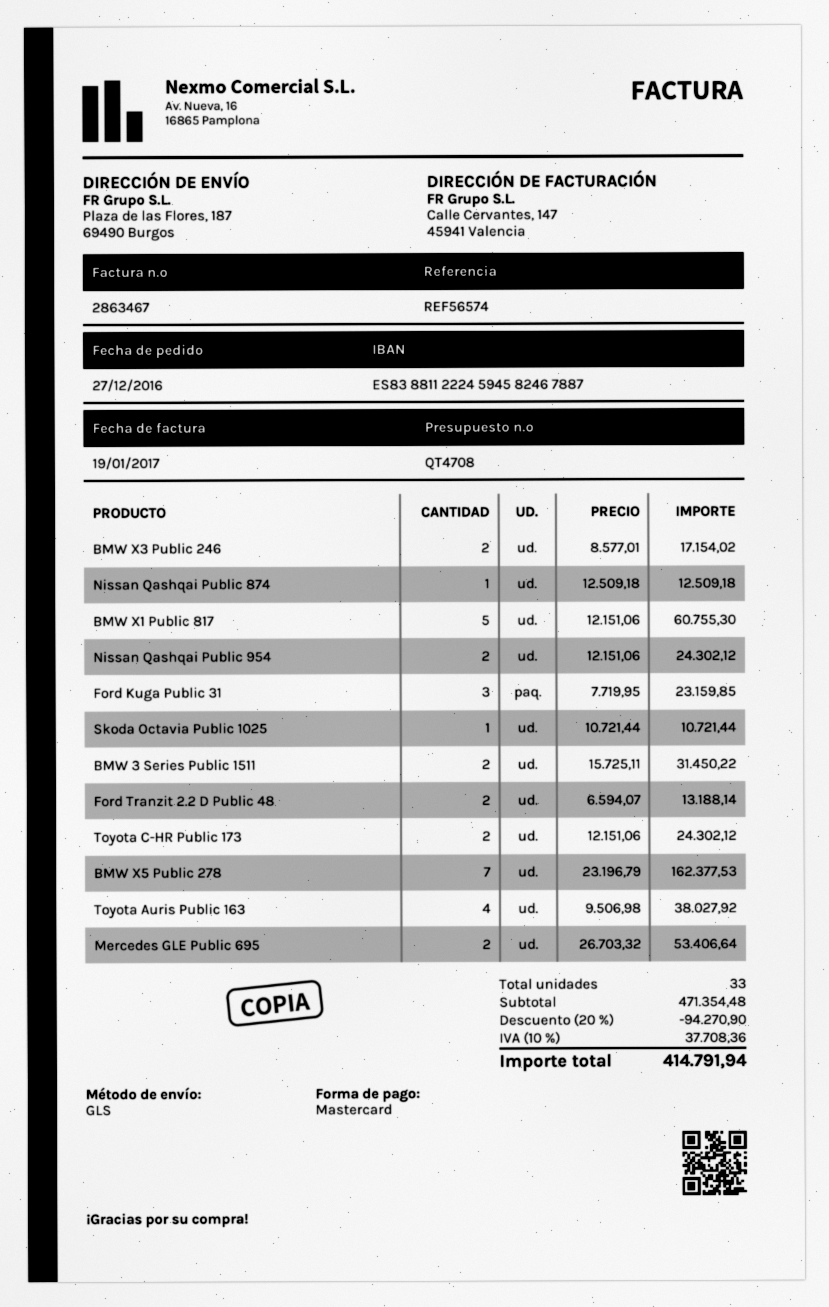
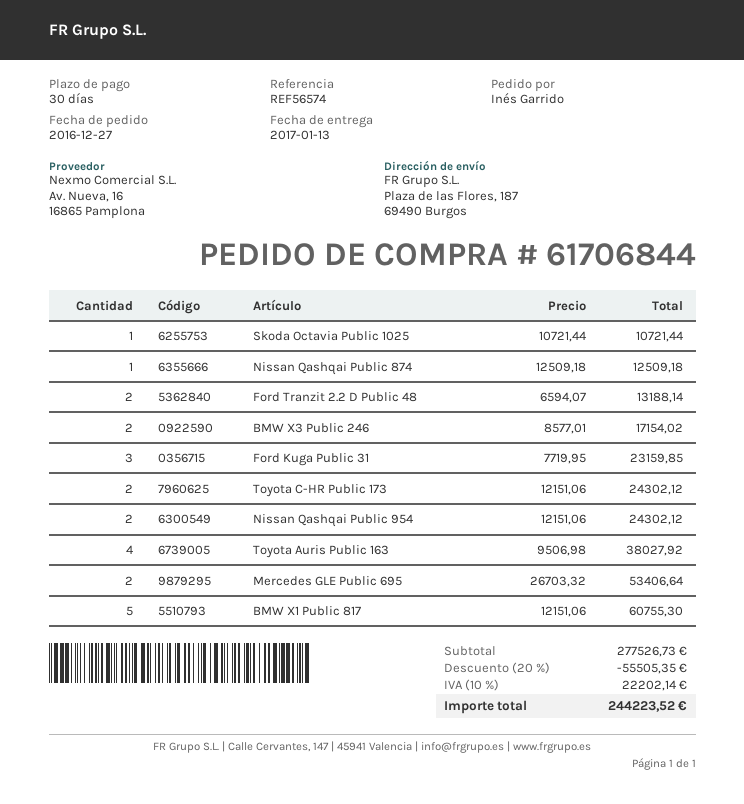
BMW 3 Series Public 1511: 2 x 15725.11 = 31450.22 -> none
BMW X5 Public 278: 7 x 23196.79 = 162377.53 -> none
subtotal: 471354.48 -> 277526.73
discount: 20% = 94270.90 -> 20% = 55505.35
tax: 10% = 37708.36 -> 10% = 22202.14
total: 414791.94 -> 244223.52

